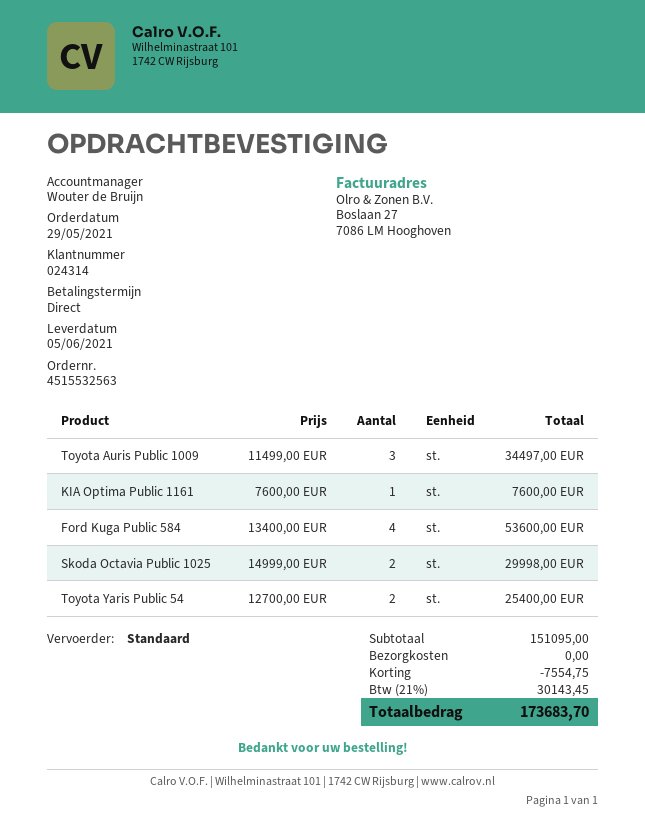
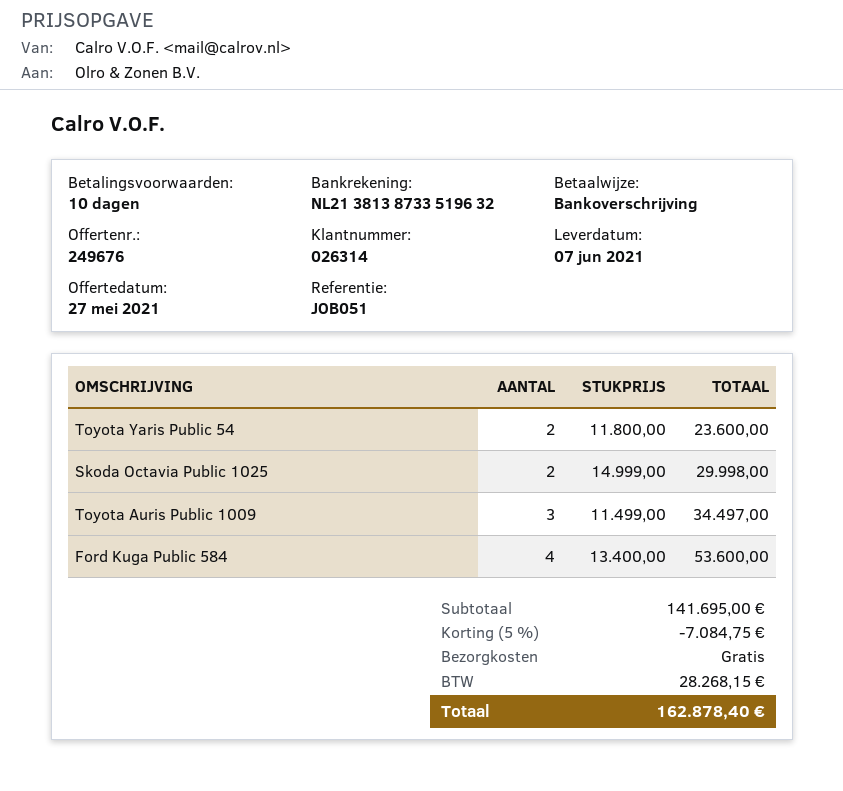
delivery date: 2021-06-05 -> 2021-06-07
payment terms: on receipt -> 10 days
customer number: 024314 -> 026314
KIA Optima Public 1161: 1 x 7600.00 = 7600.00 -> none
Toyota Yaris Public 54: 2 x 12700.00 = 25400.00 -> 2 x 11800.00 = 23600.00
subtotal: 151095.00 -> 141695.00
discount: 7554.75 -> 7084.75
tax: 30143.45 -> 28268.15
total: 173683.70 -> 162878.40

